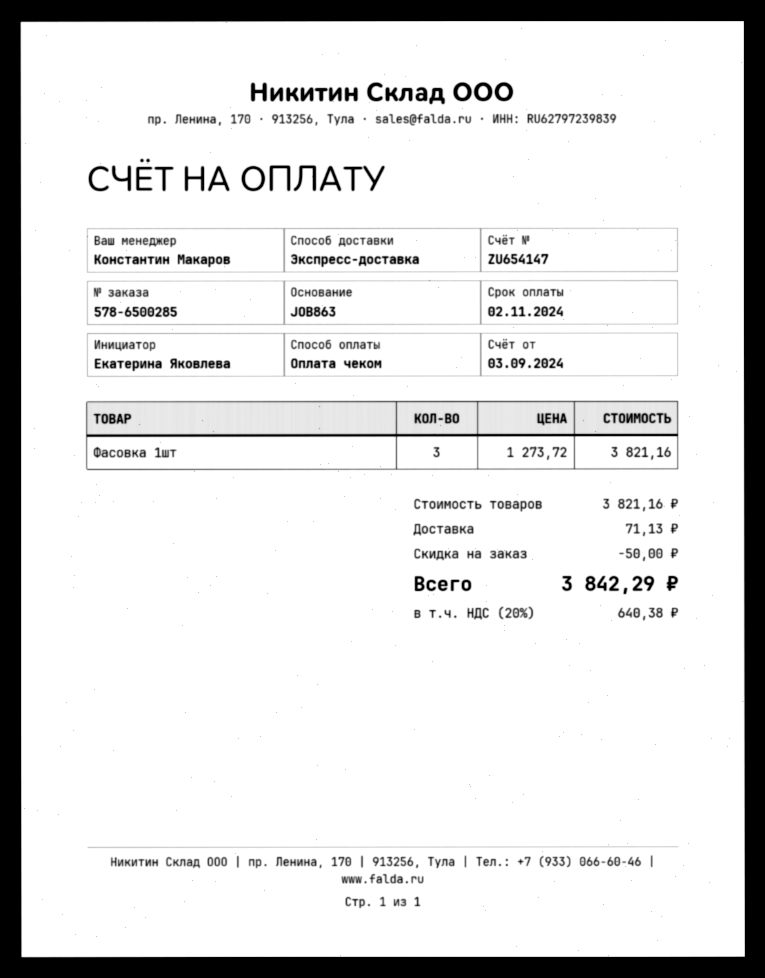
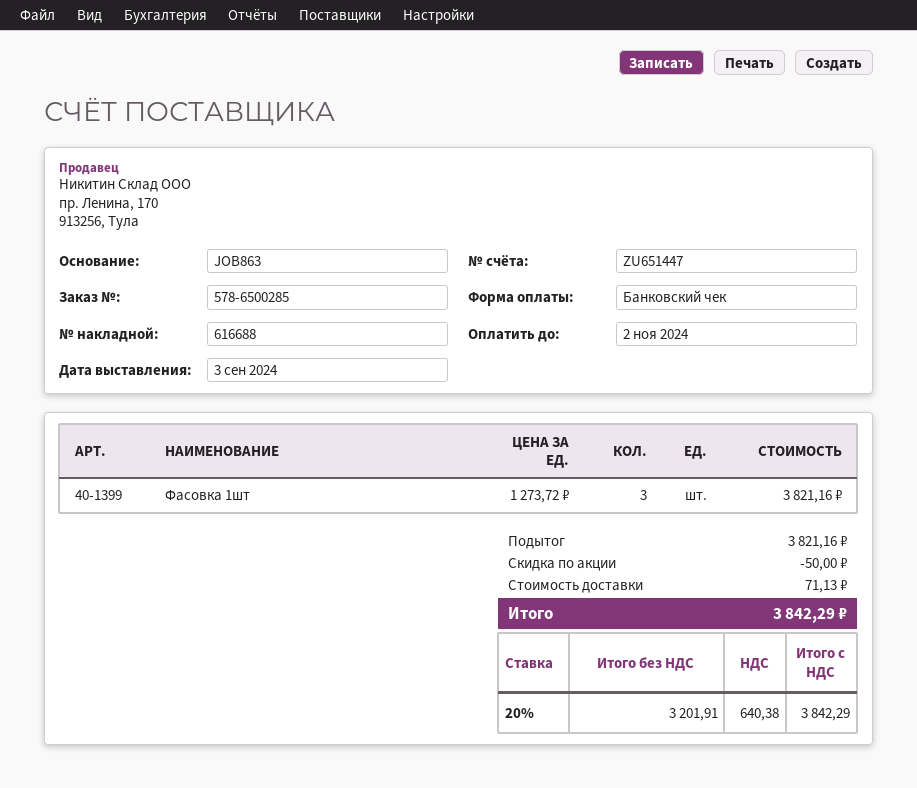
invoice number: ZU654147 -> ZU651447

